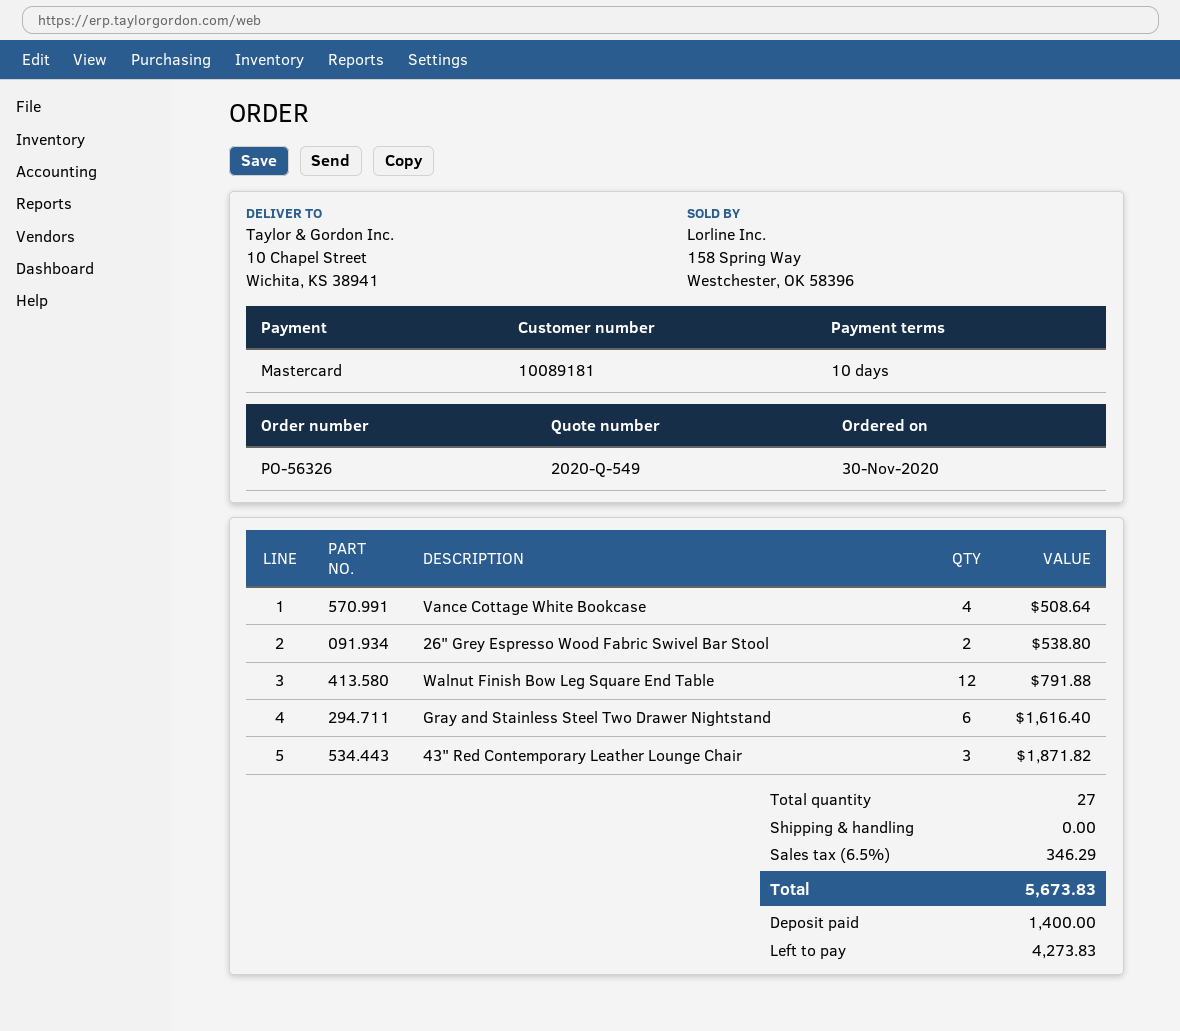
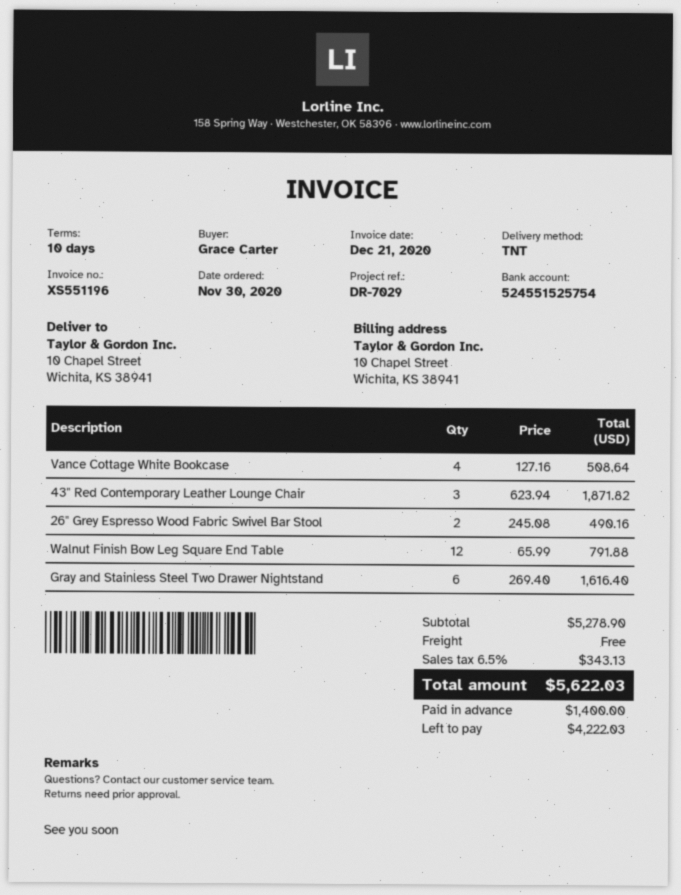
26" Grey Espresso Wood Fabric Swivel Bar Stool: 2 for 538.80 -> 2 for 490.16
tax: 6.5% = 346.29 -> 6.5% = 343.13
total: 5673.83 -> 5622.03
balance: 4273.83 -> 4222.03

